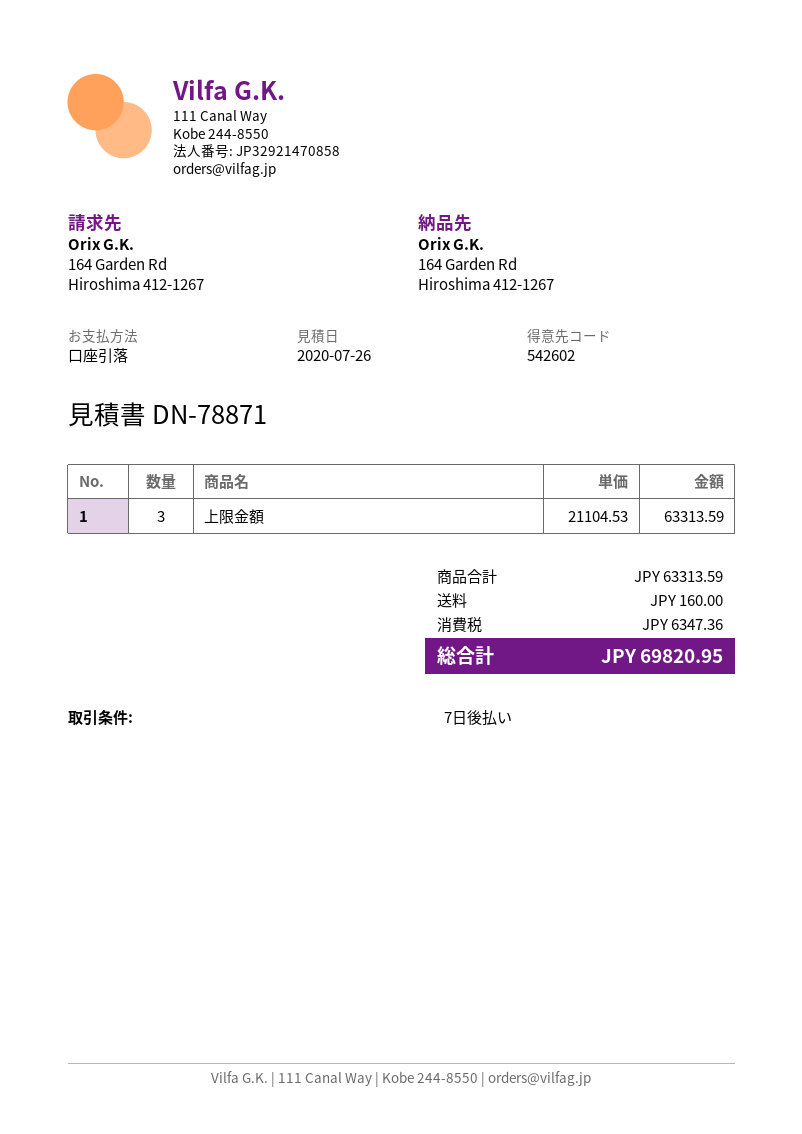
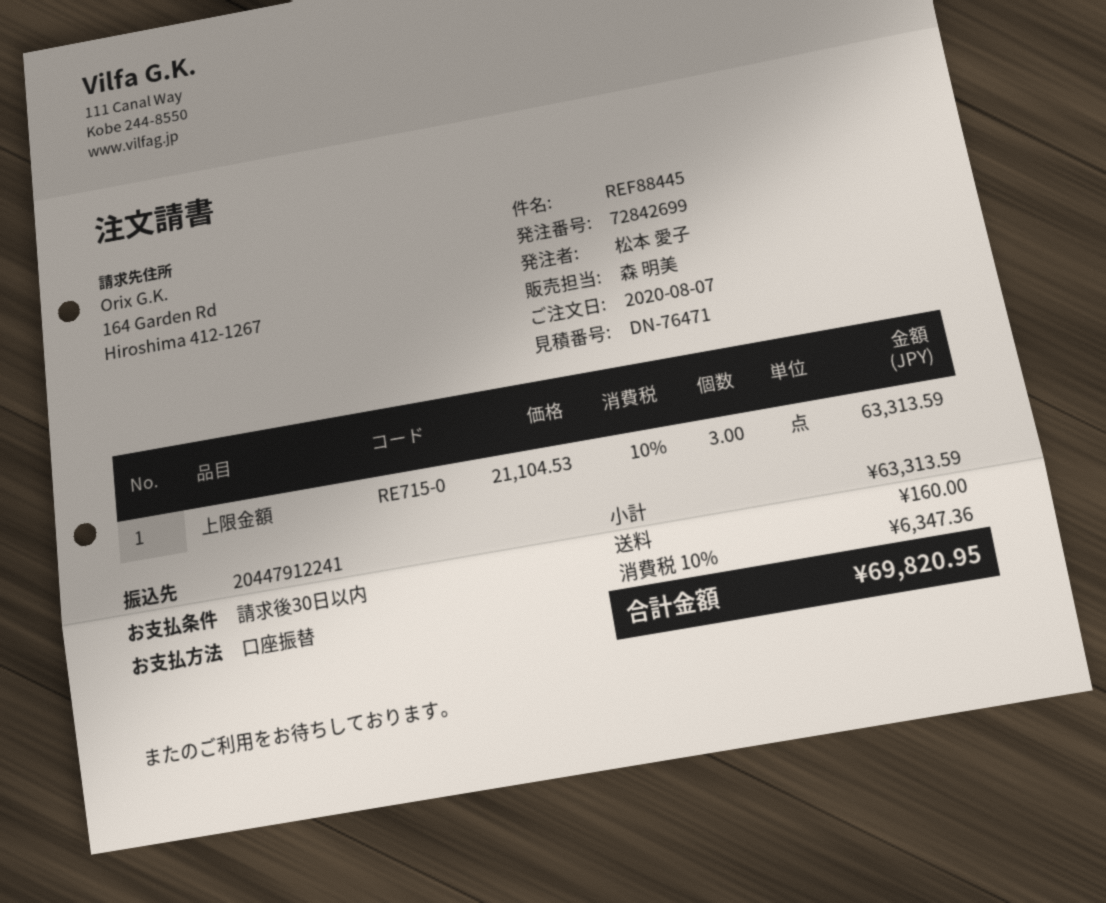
quote number: DN-78871 -> DN-76471
payment terms: 7 days -> 30 days

